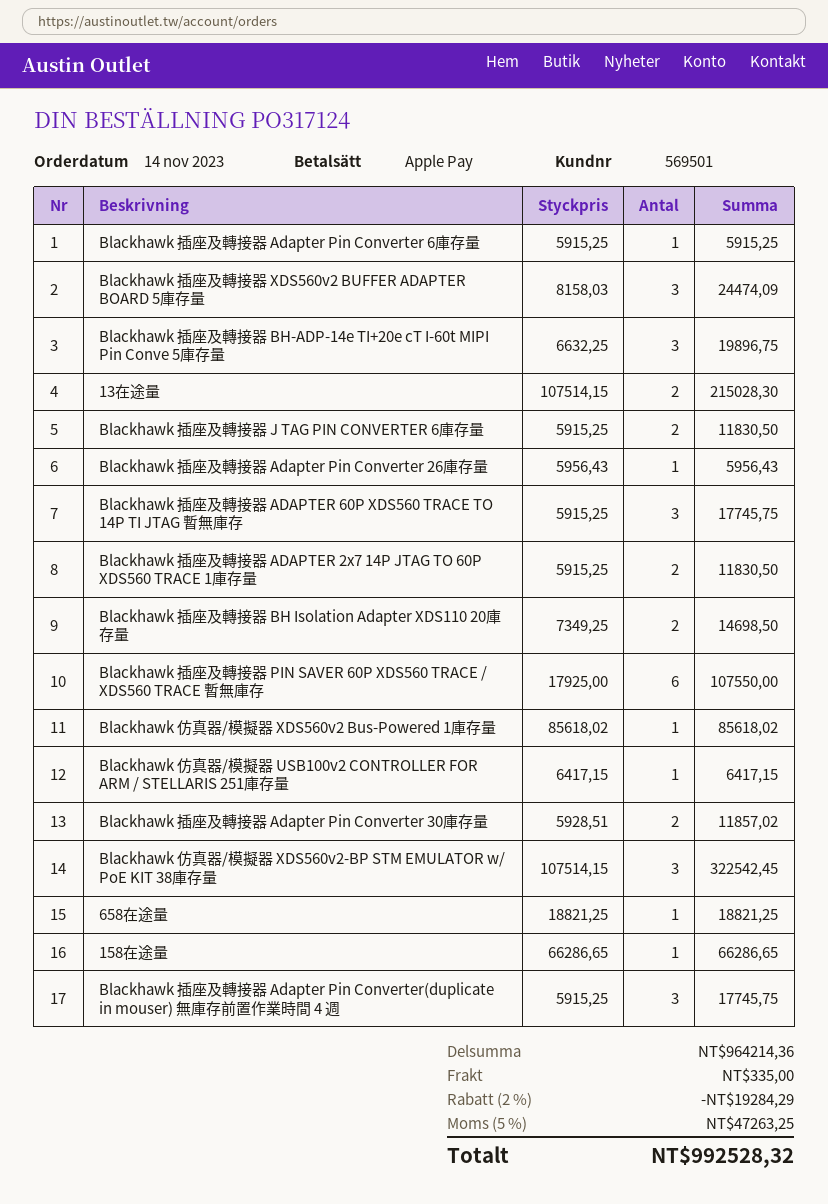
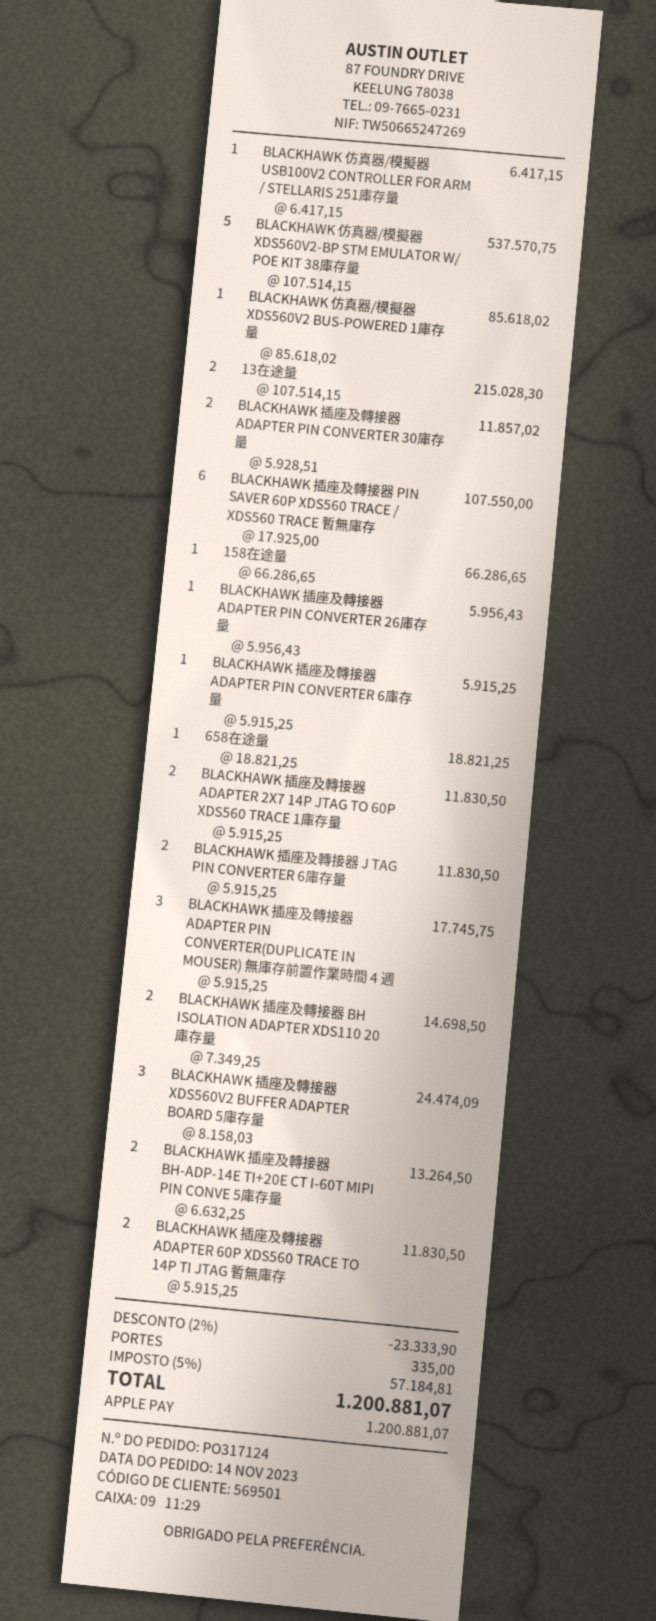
Blackhawk 插座及轉接器 BH-ADP-14e TI+20e cT I-60t MIPI Pin Conve 5庫存量: 3 x 6632.25 = 19896.75 -> 2 x 6632.25 = 13264.50
Blackhawk 插座及轉接器 ADAPTER 60P XDS560 TRACE TO 14P TI JTAG 暫無庫存: 3 x 5915.25 = 17745.75 -> 2 x 5915.25 = 11830.50
Blackhawk 仿真器/模擬器 XDS560v2-BP STM EMULATOR w/ PoE KIT 38庫存量: 3 x 107514.15 = 322542.45 -> 5 x 107514.15 = 537570.75
discount: 2% = 19284.29 -> 2% = 23333.90
tax: 5% = 47263.25 -> 5% = 57184.81
total: 992528.32 -> 1200881.07

